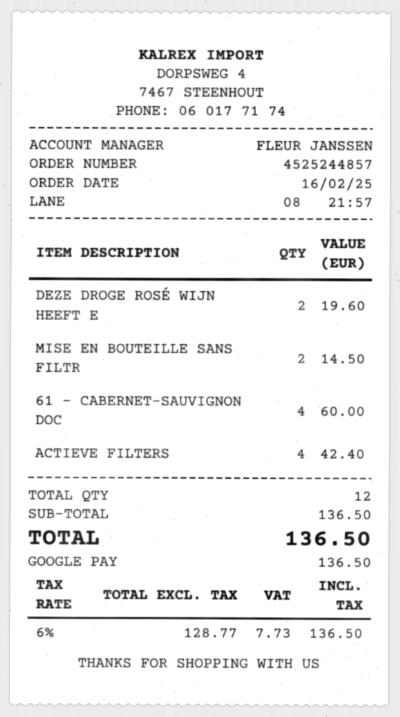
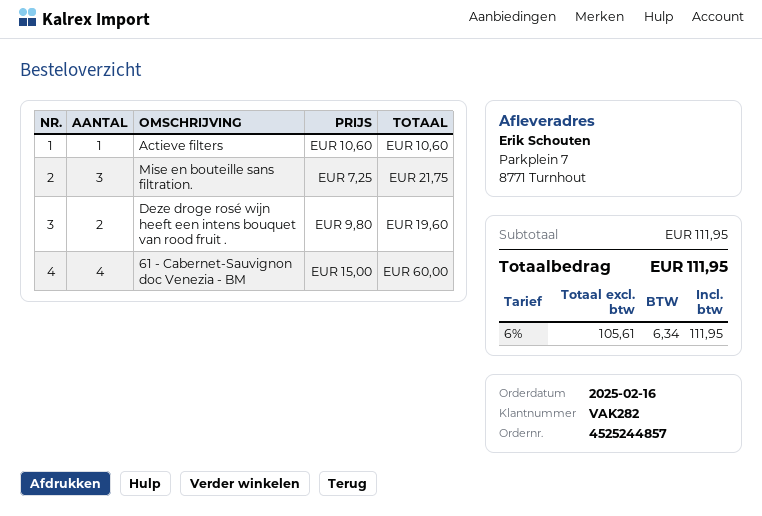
MISE EN BOUTEILLE SANS FILTR: 2 for 14.50 -> 3 for 21.75
ACTIEVE FILTERS: 4 for 42.40 -> 1 for 10.60
subtotal: 136.50 -> 111.95
net: 128.77 -> 105.61
tax: 6% = 7.73 -> 6% = 6.34
total: 136.50 -> 111.95

